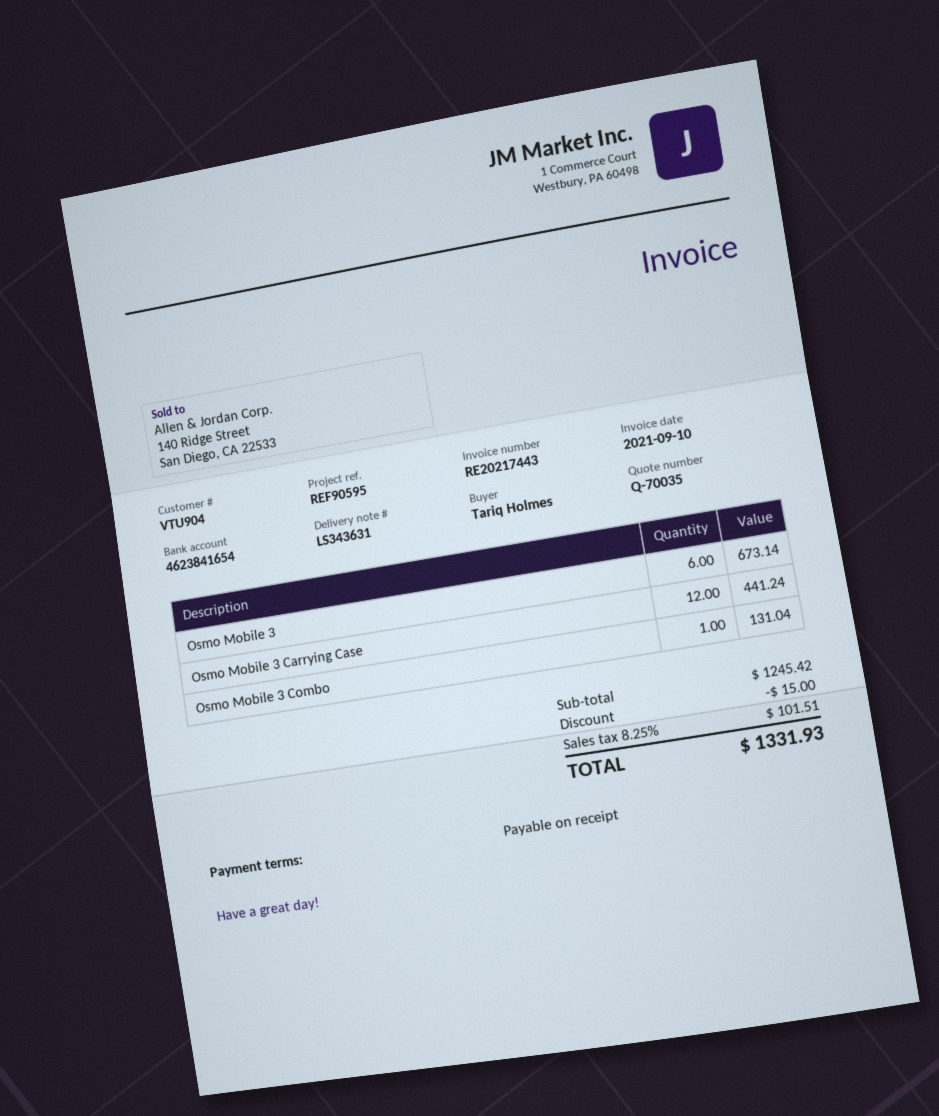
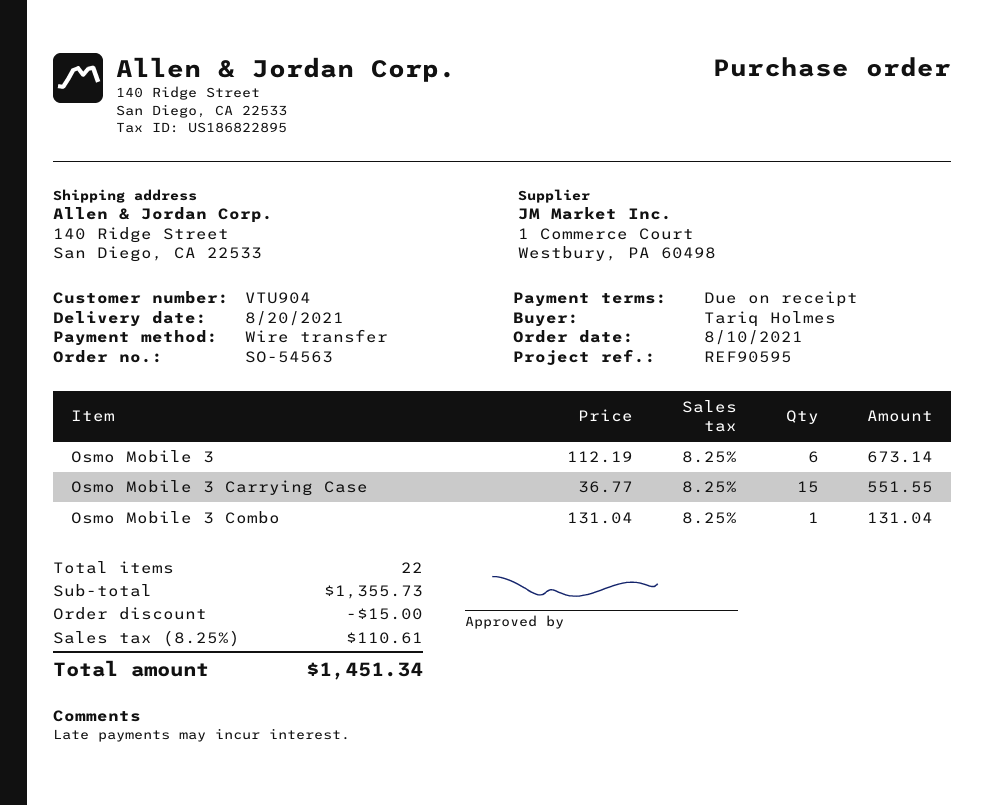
Osmo Mobile 3 Carrying Case: 12 for 441.24 -> 15 for 551.55
subtotal: 1245.42 -> 1355.73
tax: 8.25% = 101.51 -> 8.25% = 110.61
total: 1331.93 -> 1451.34

